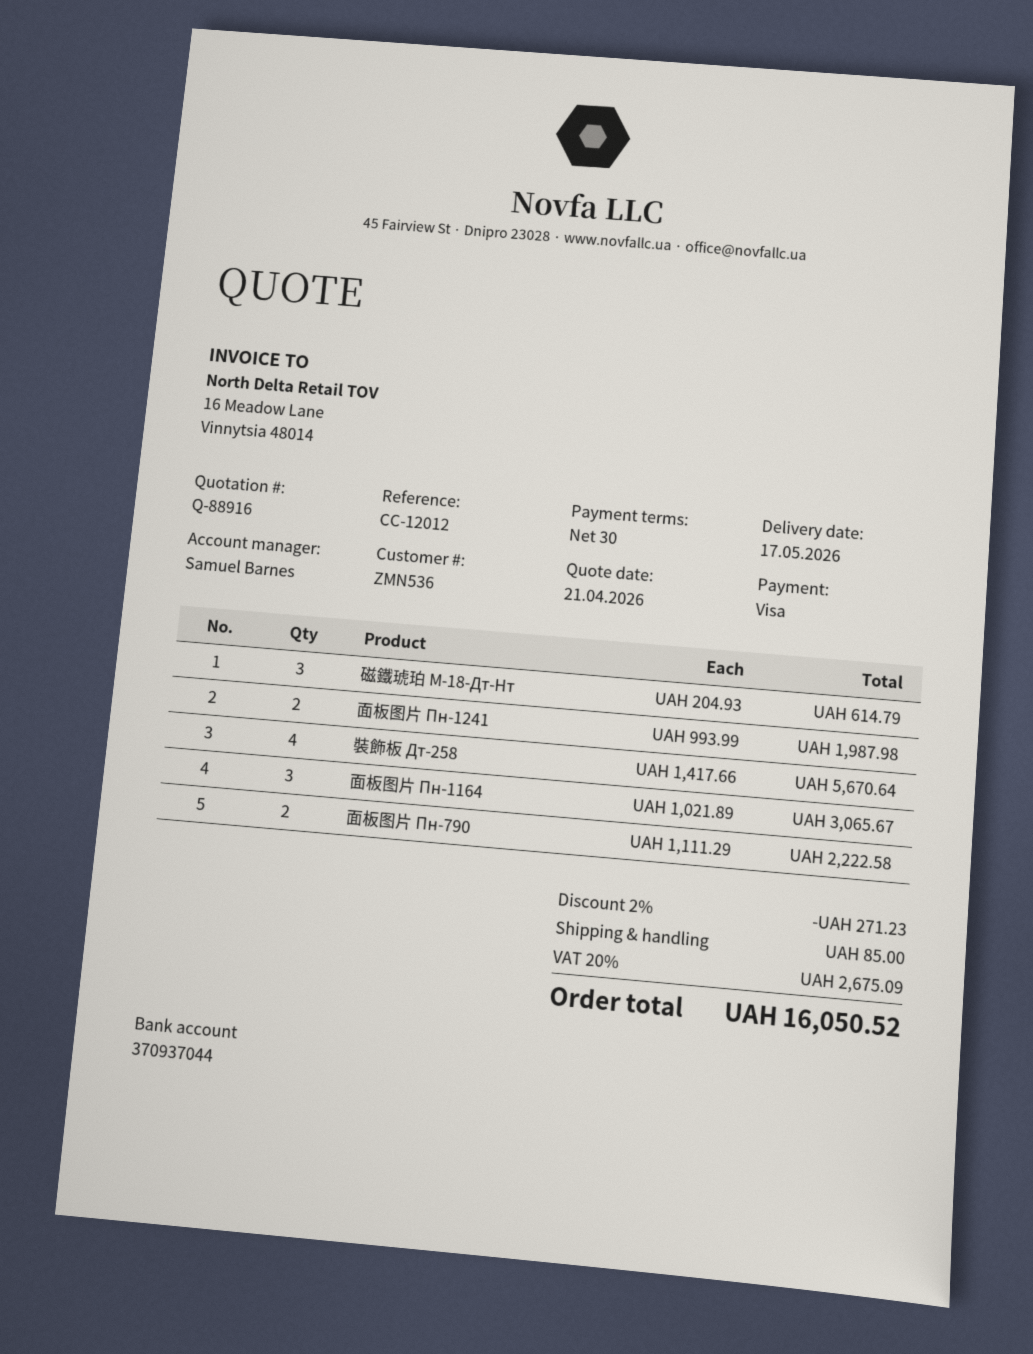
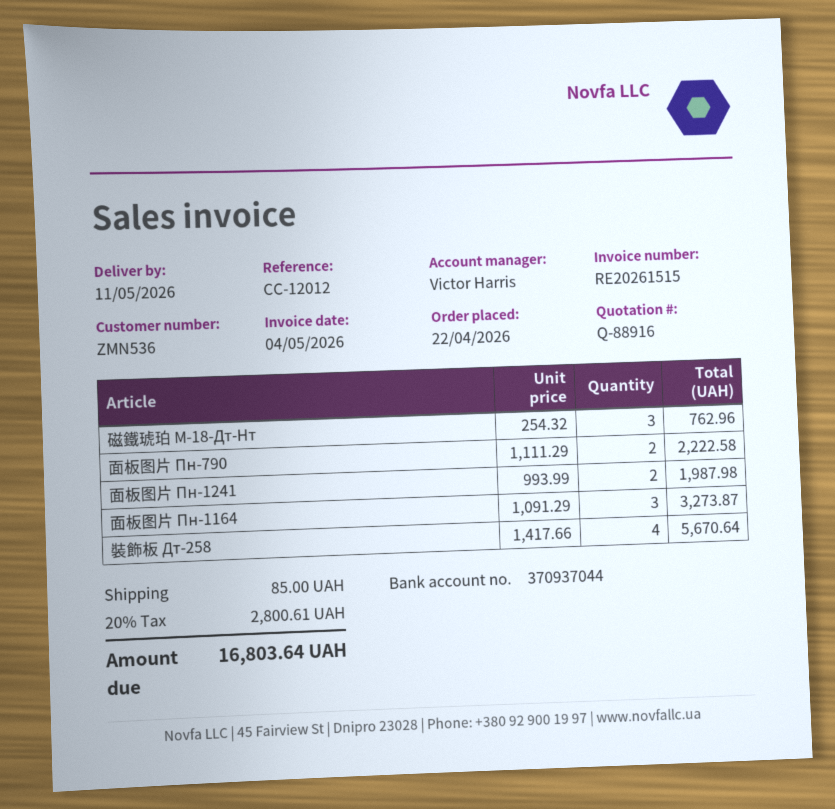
delivery date: 2026-05-17 -> 2026-05-11
sales rep: Samuel Barnes -> Victor Harris
磁鐵琥珀 М-18-Дт-Нт: 3 x 204.93 = 614.79 -> 3 x 254.32 = 762.96
面板图片 Пн-1164: 3 x 1021.89 = 3065.67 -> 3 x 1091.29 = 3273.87
discount: 2% = 271.23 -> none
tax: 20% = 2675.09 -> 20% = 2800.61
total: 16050.52 -> 16803.64

